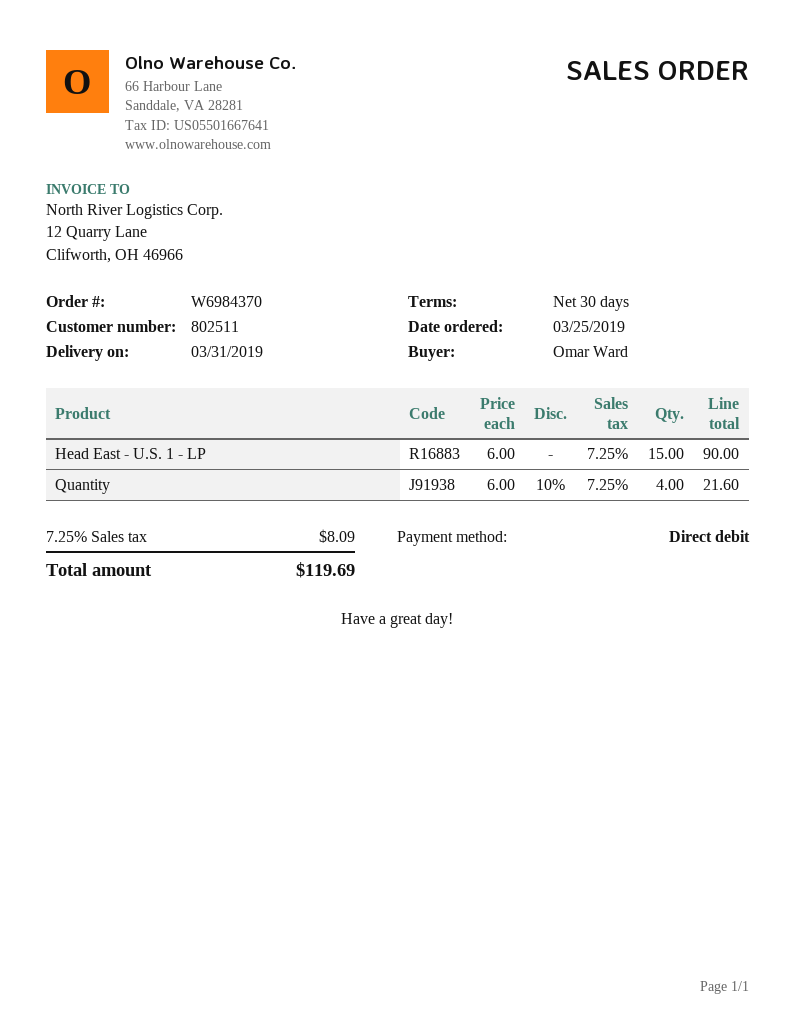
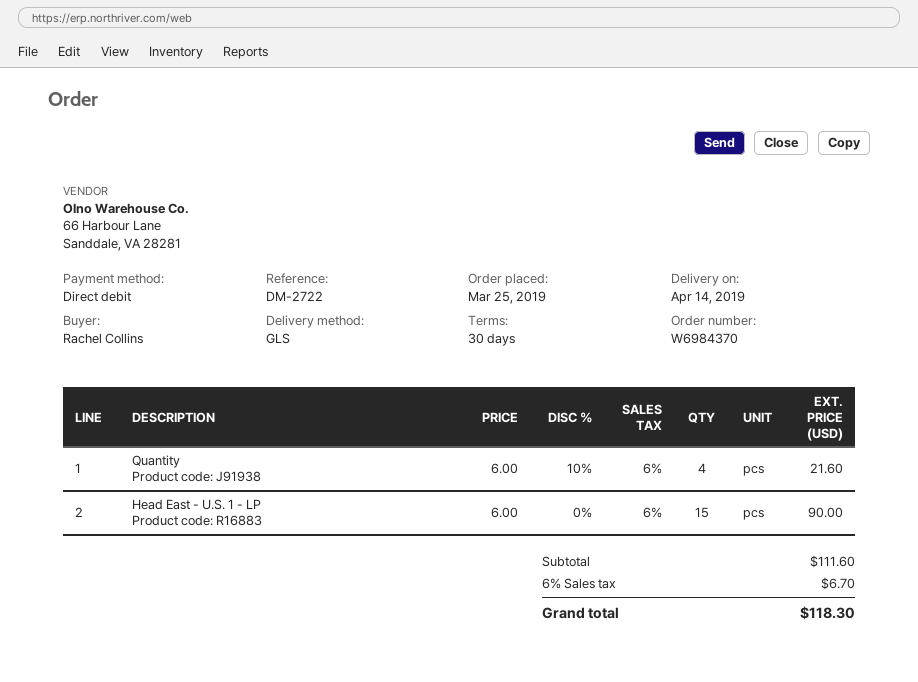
delivery date: 2019-03-31 -> 2019-04-14
ordered by: Omar Ward -> Rachel Collins
tax: 7.25% = 8.09 -> 6% = 6.70
total: 119.69 -> 118.30

